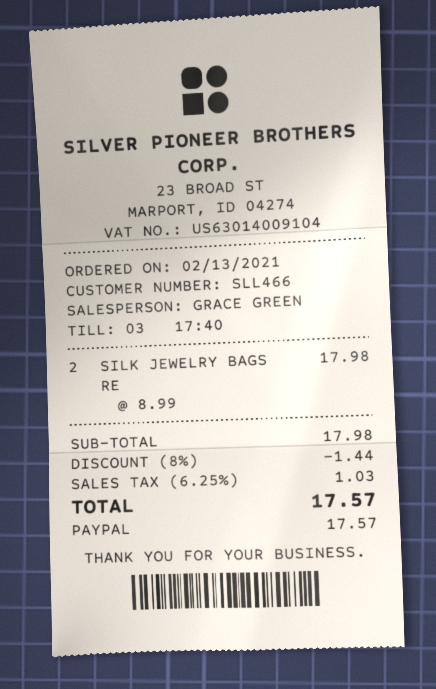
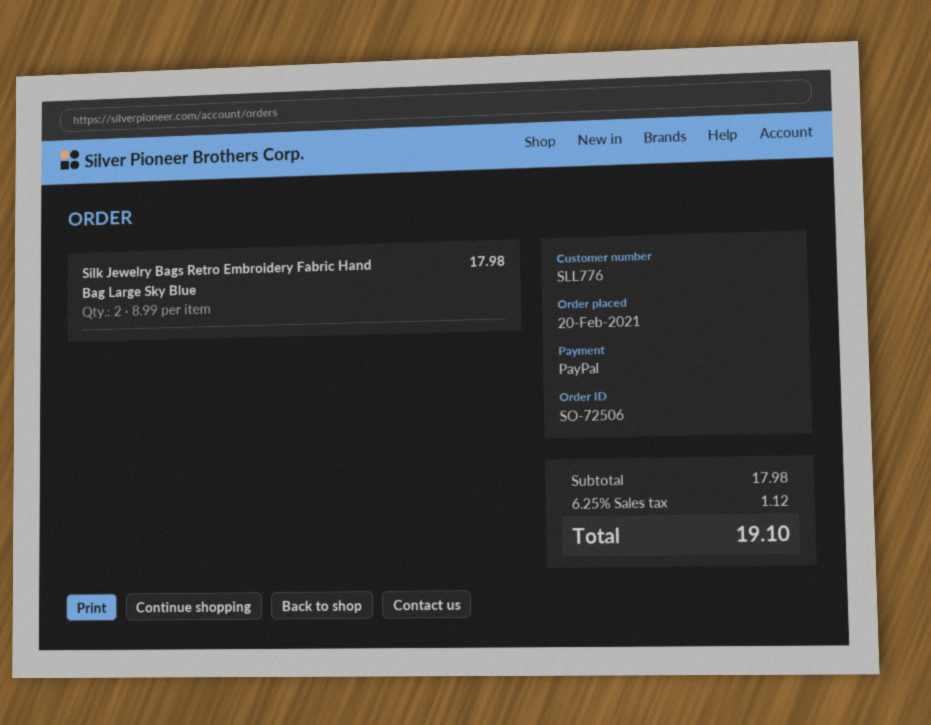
order date: 2021-02-13 -> 2021-02-20
customer number: SLL466 -> SLL776
discount: 8% = 1.44 -> none
tax: 6.25% = 1.03 -> 6.25% = 1.12
total: 17.57 -> 19.10

